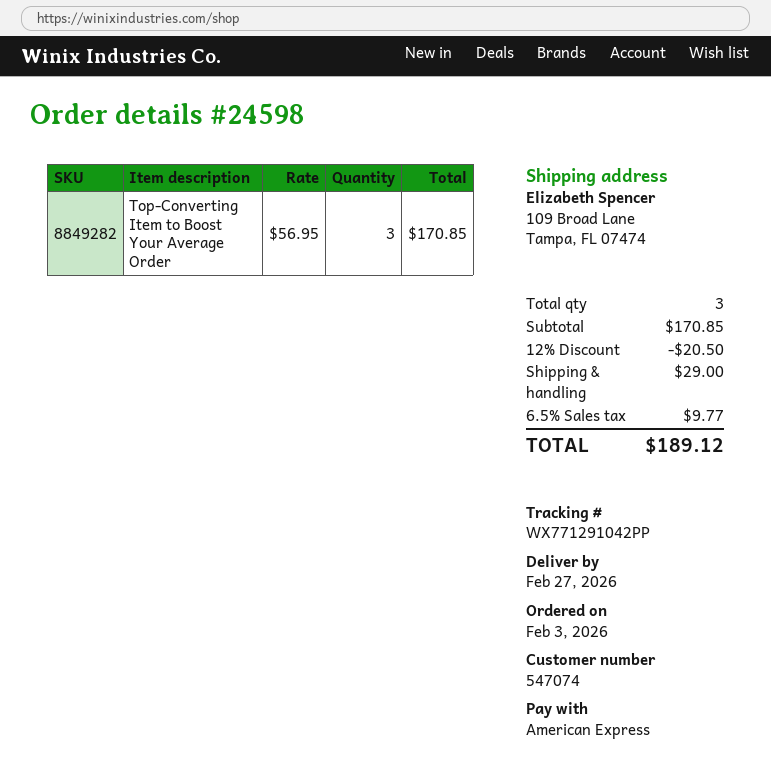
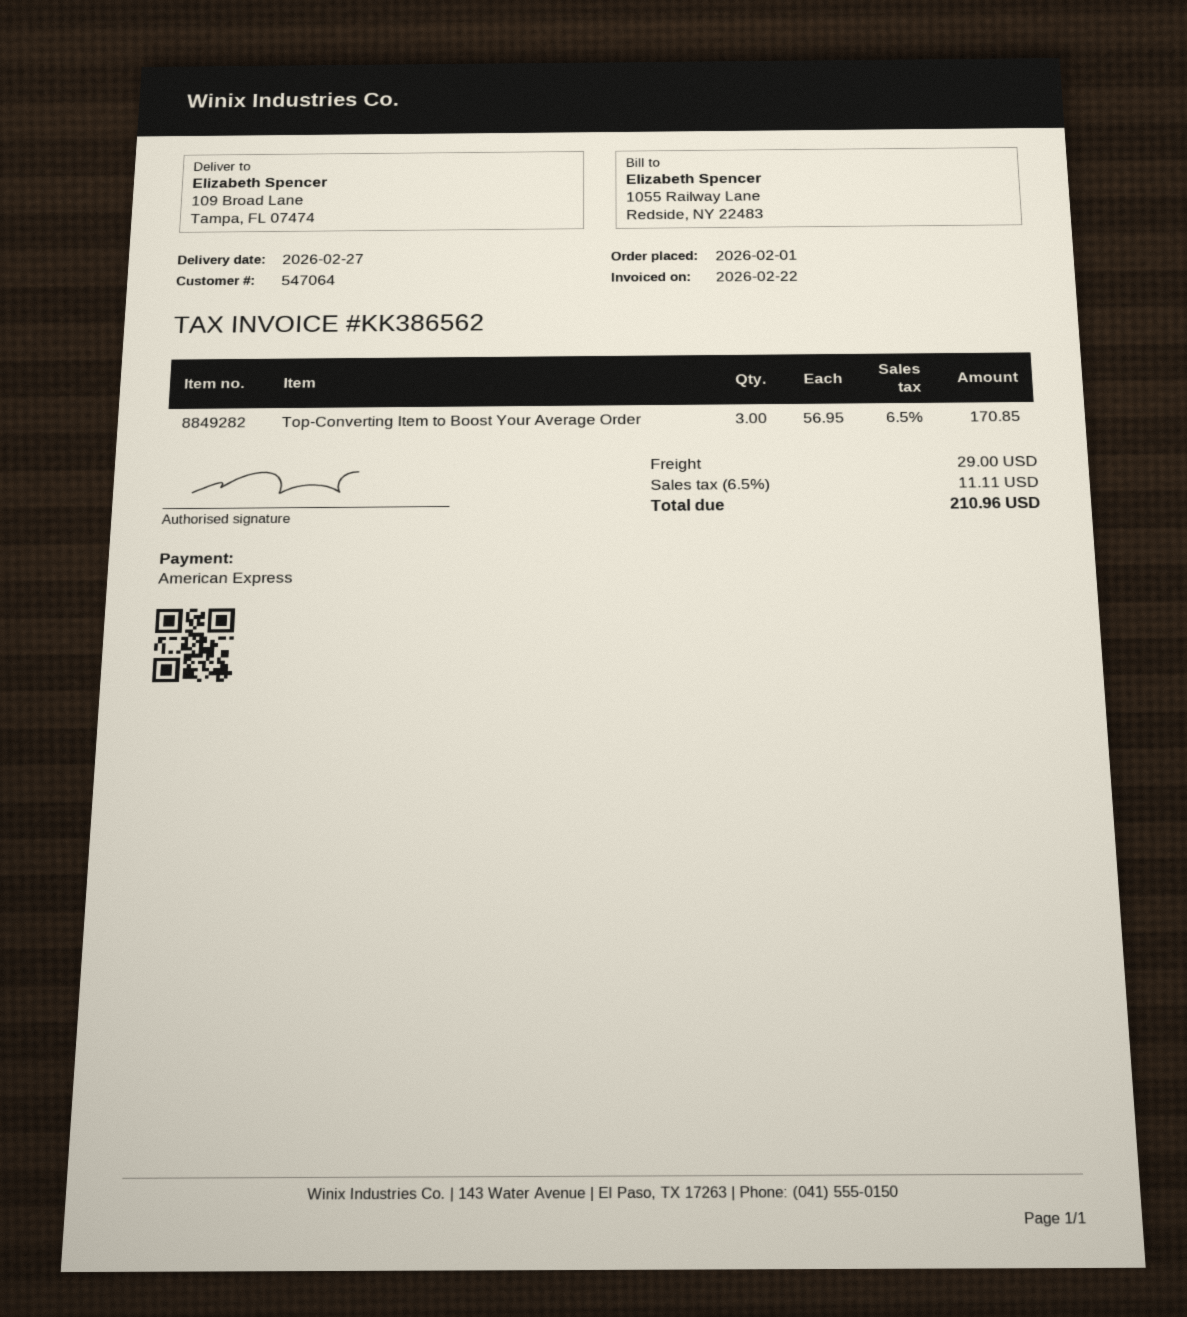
order date: 2026-02-03 -> 2026-02-01
customer number: 547074 -> 547064
discount: 12% = 20.50 -> none
tax: 6.5% = 9.77 -> 6.5% = 11.11
total: 189.12 -> 210.96

